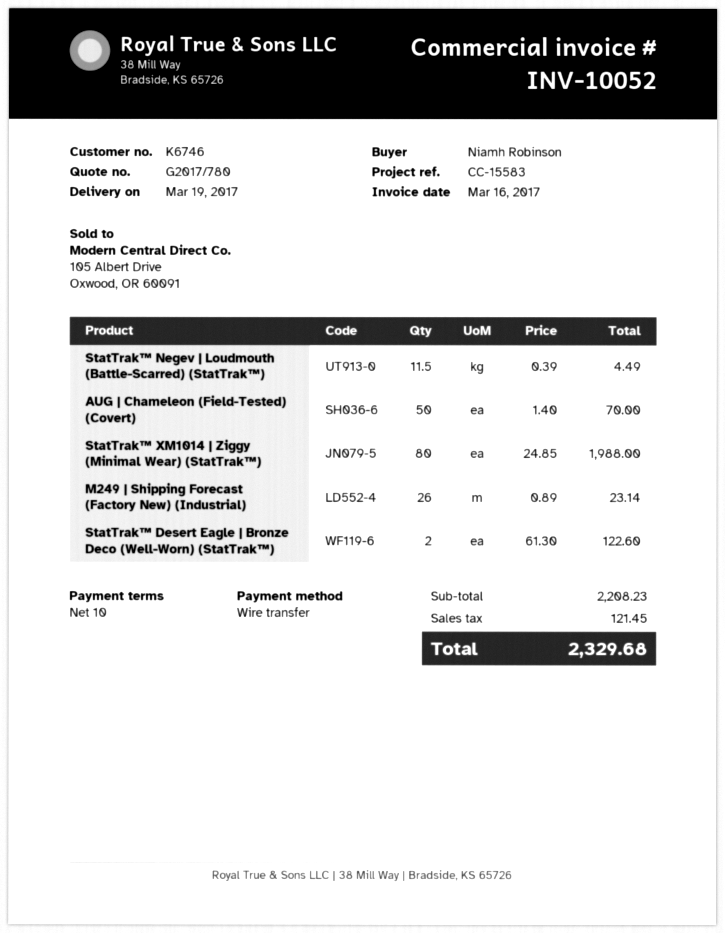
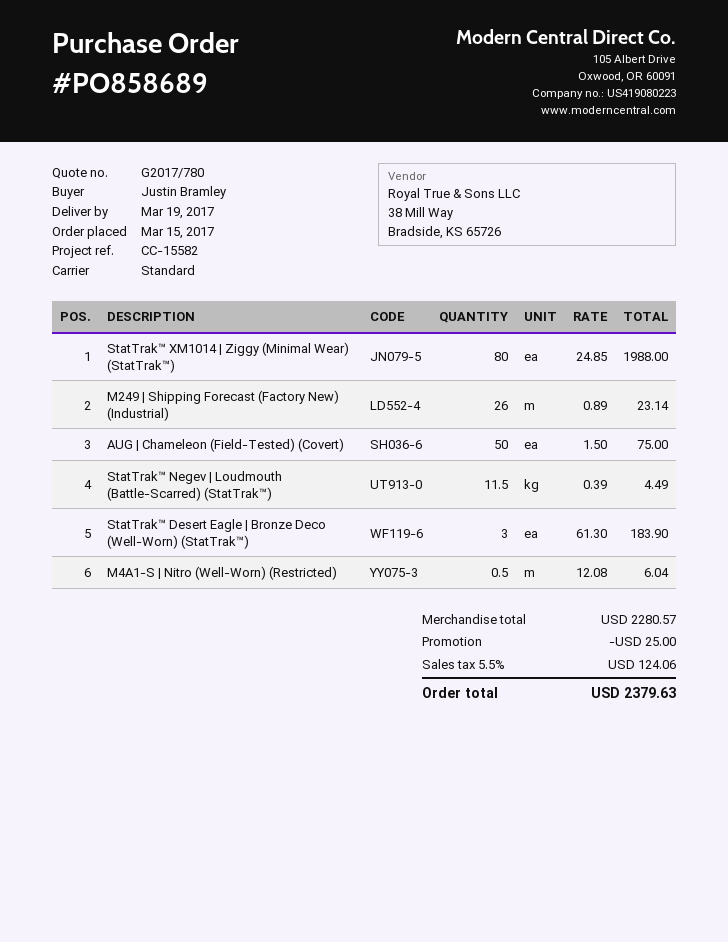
reference: CC-15583 -> CC-15582
ordered by: Niamh Robinson -> Justin Bramley
AUG | Chameleon (Field-Tested) (Covert): 50 x 1.40 = 70.00 -> 50 x 1.50 = 75.00
StatTrak™ Desert Eagle | Bronze Deco (Well-Worn) (StatTrak™): 2 x 61.30 = 122.60 -> 3 x 61.30 = 183.90
M4A1-S | Nitro (Well-Worn) (Restricted): none -> 0.5 x 12.08 = 6.04
subtotal: 2208.23 -> 2280.57
discount: none -> 25.00
tax: 121.45 -> 124.06
total: 2329.68 -> 2379.63

